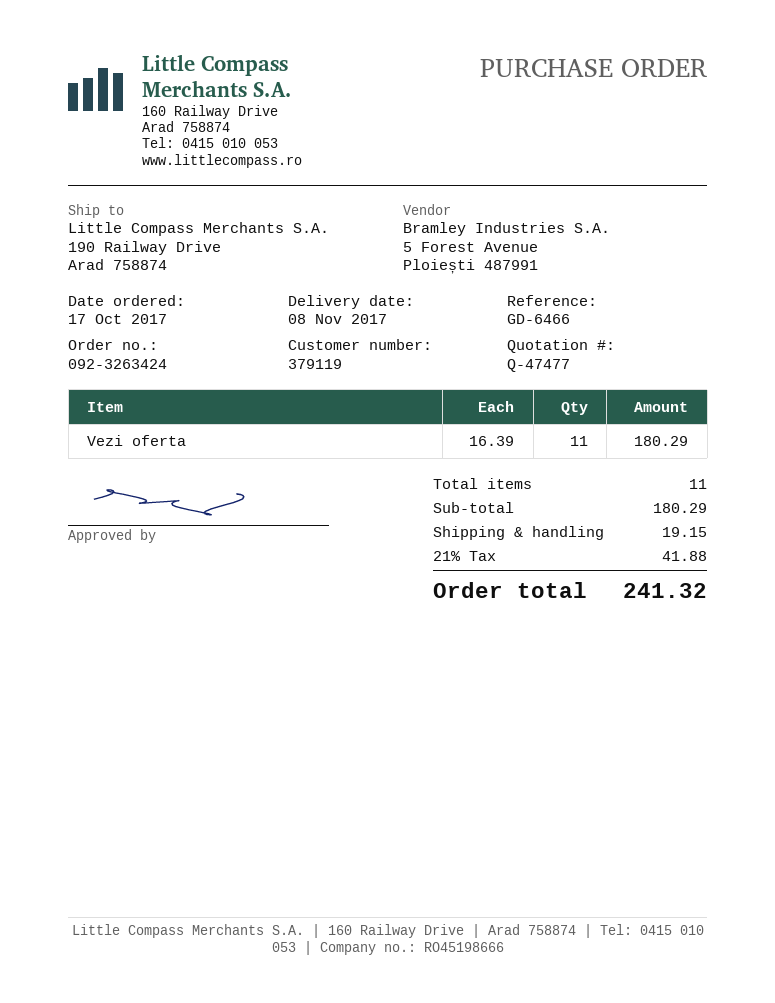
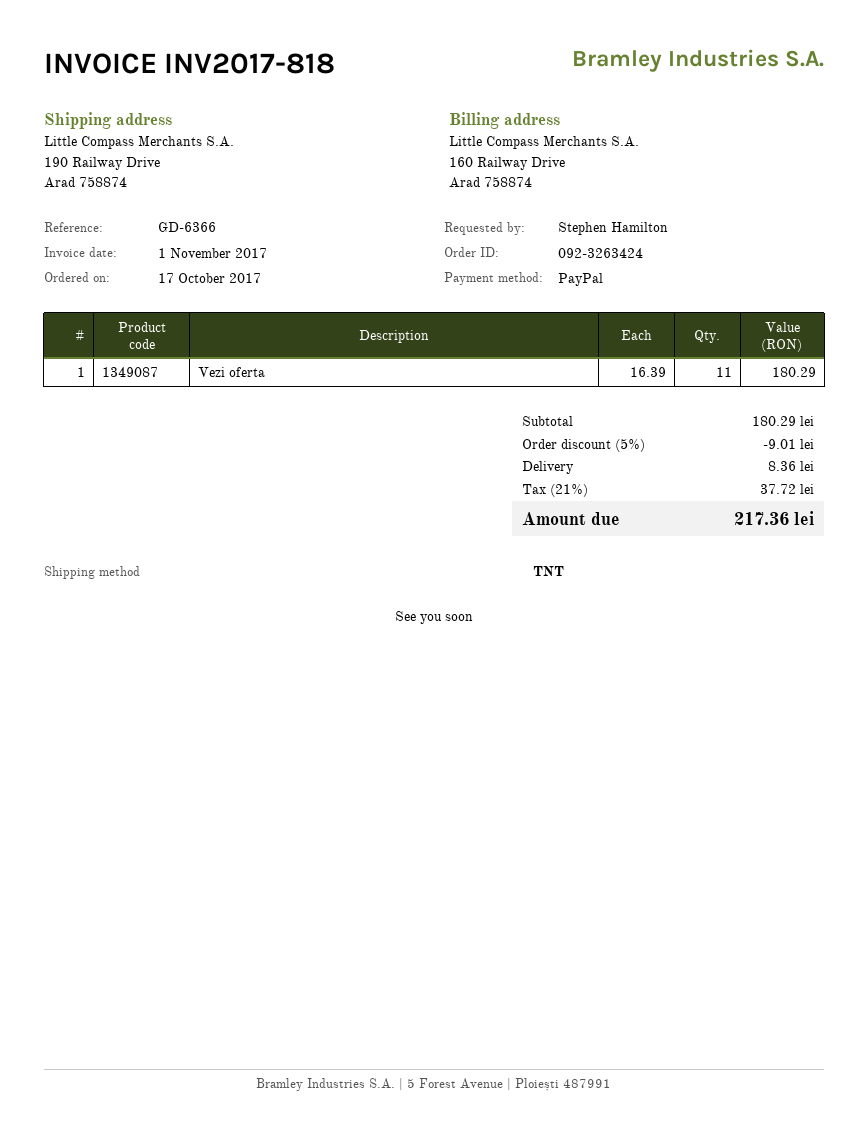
reference: GD-6466 -> GD-6366
discount: none -> 5% = 9.01
shipping: 19.15 -> 8.36
tax: 21% = 41.88 -> 21% = 37.72
total: 241.32 -> 217.36

